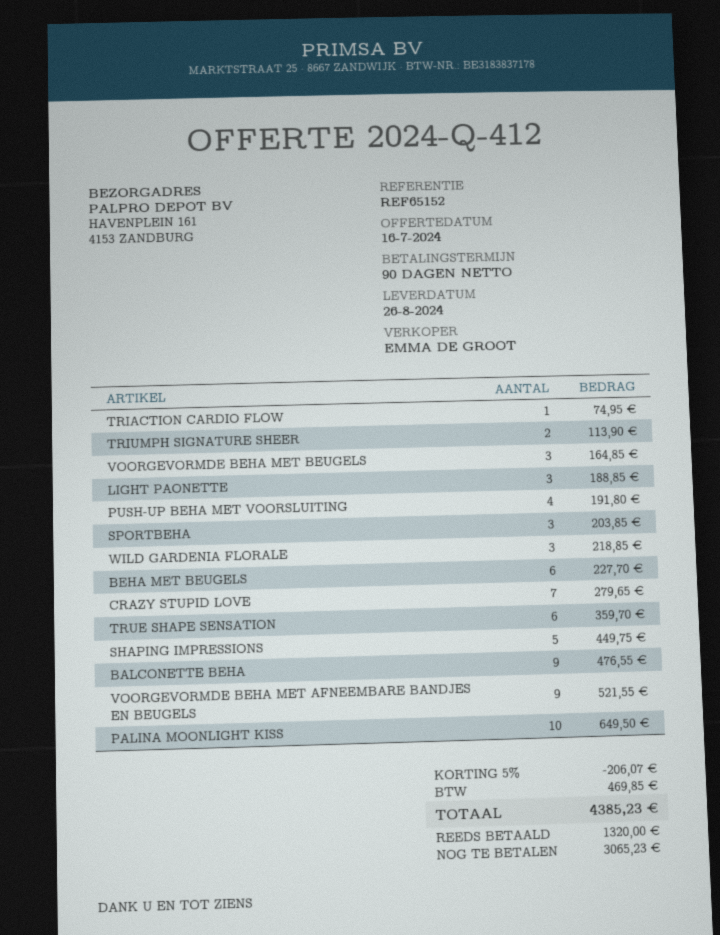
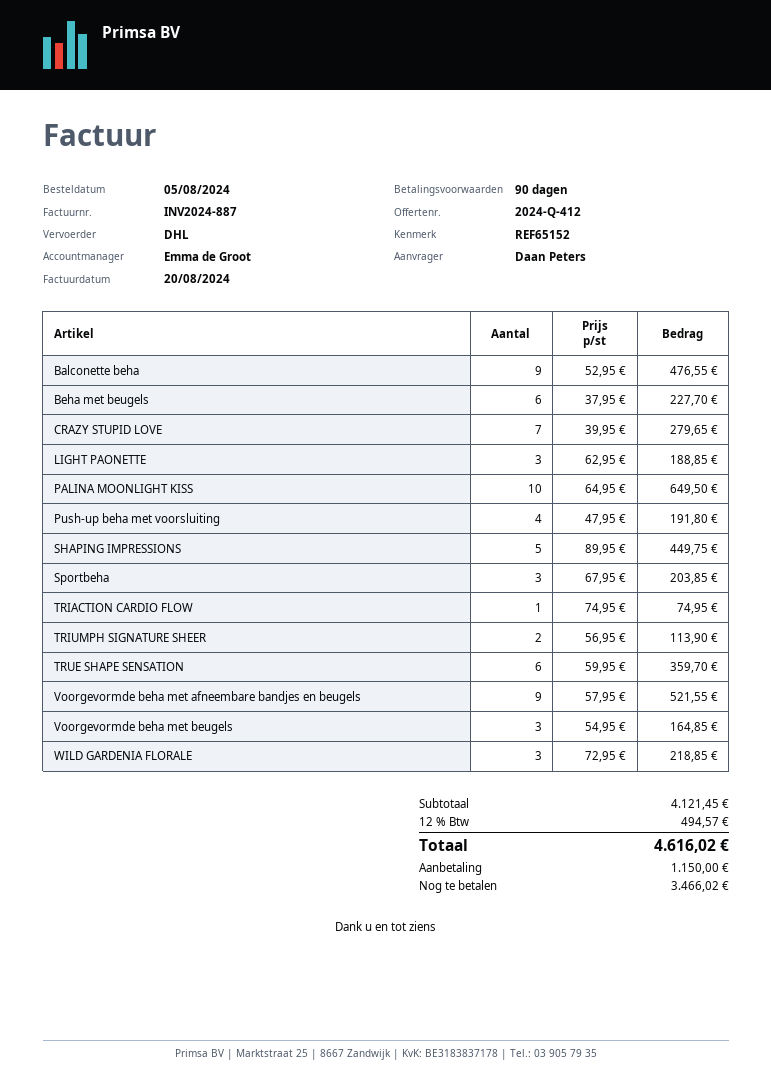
discount: 5% = 206.07 -> none
tax: 469.85 -> 494.57
total: 4385.23 -> 4616.02
deposit: 1320.00 -> 1150.00
balance: 3065.23 -> 3466.02

